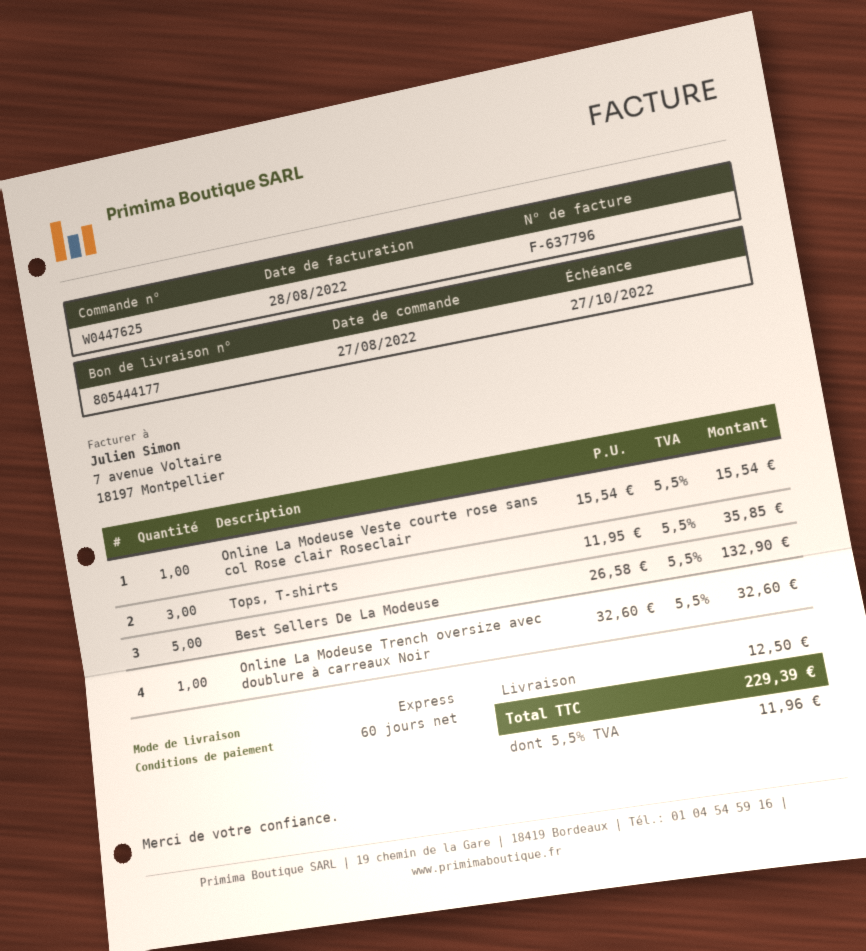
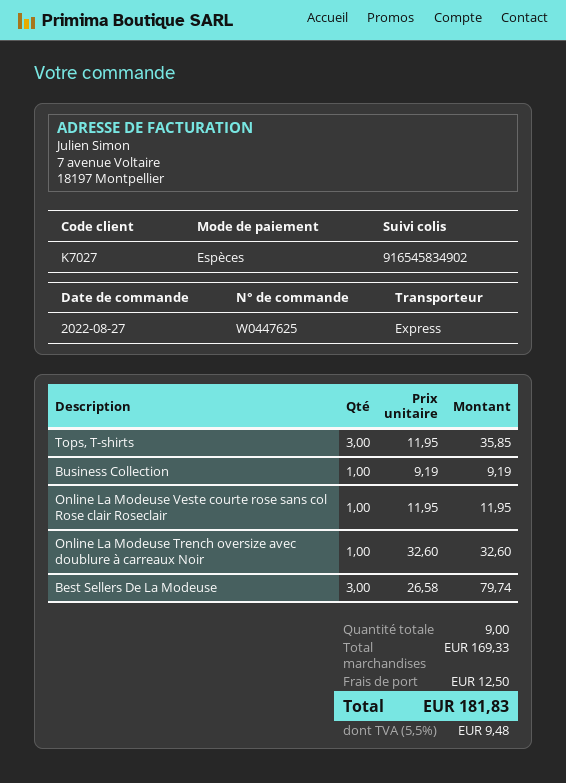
Online La Modeuse Veste courte rose sans col Rose clair Roseclair: 1 x 15.54 = 15.54 -> 1 x 11.95 = 11.95
Best Sellers De La Modeuse: 5 x 26.58 = 132.90 -> 3 x 26.58 = 79.74
Business Collection: none -> 1 x 9.19 = 9.19
tax: 5.5% = 11.96 -> 5.5% = 9.48
total: 229.39 -> 181.83

